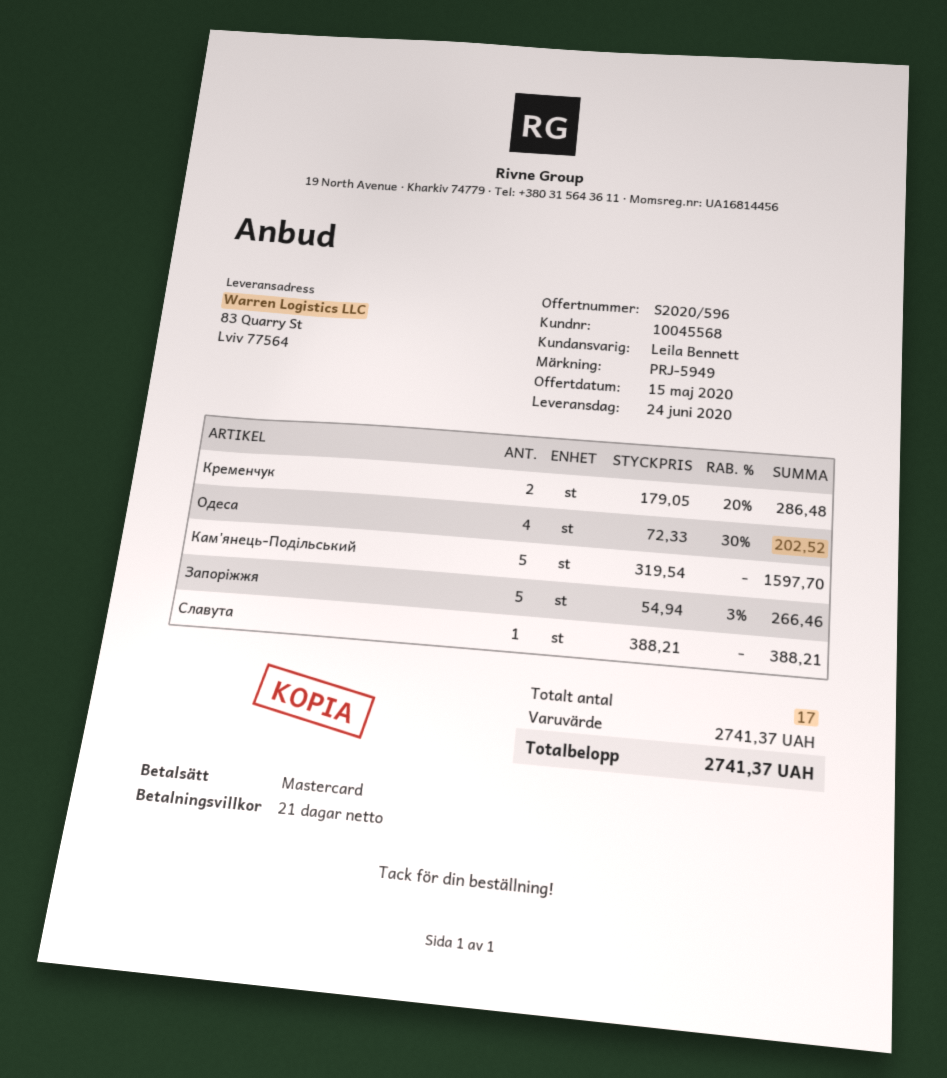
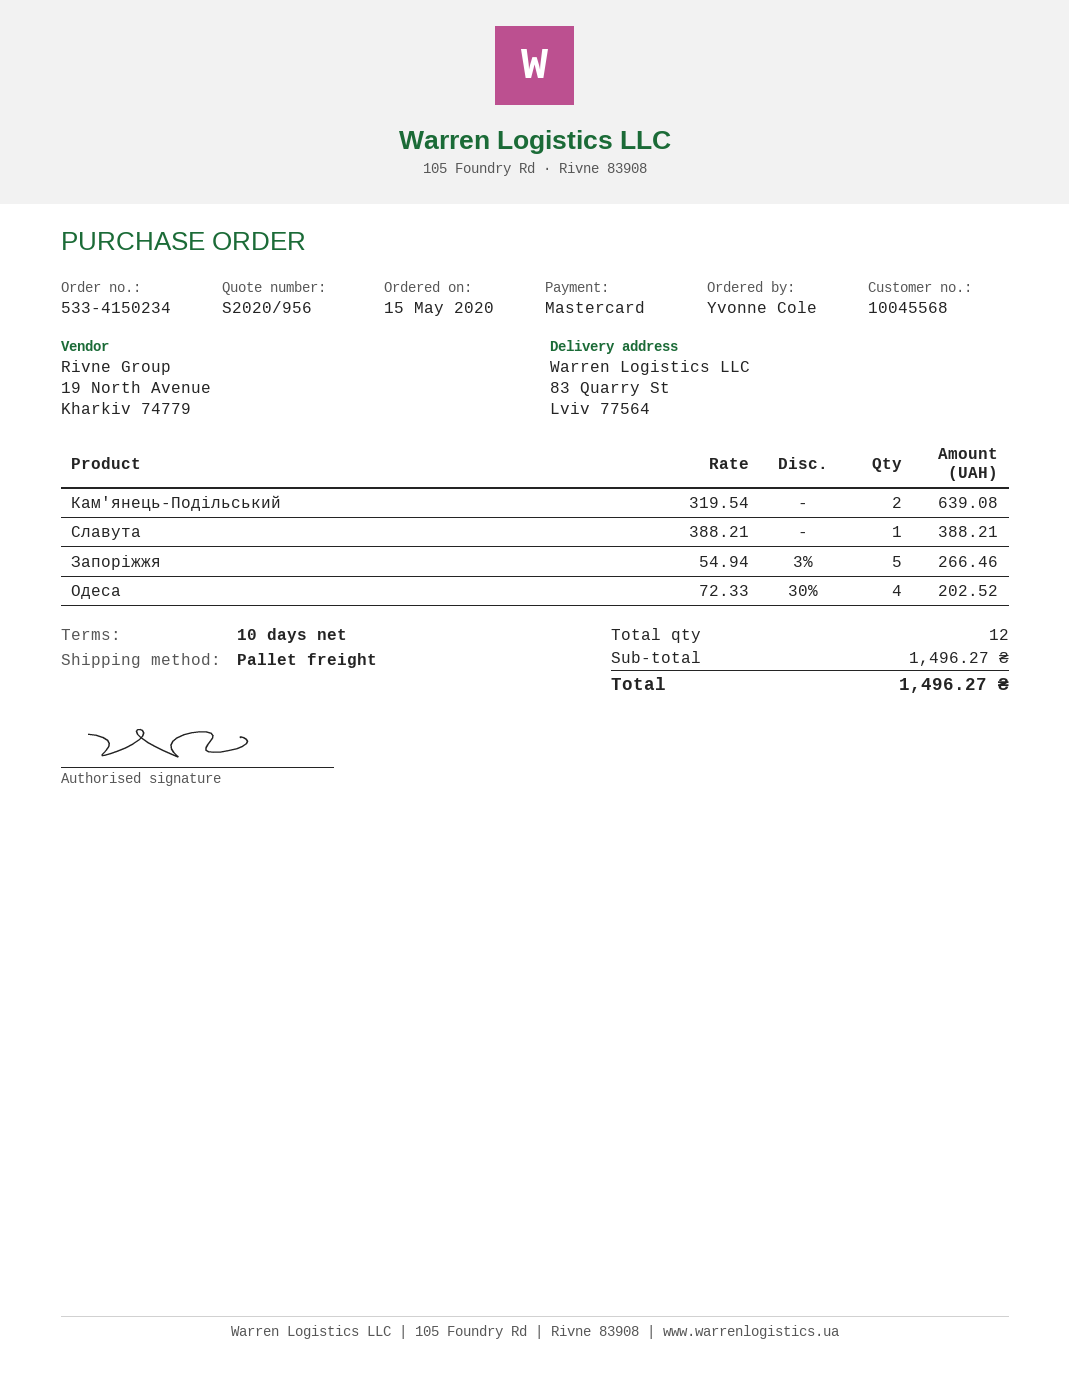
quote number: S2020/596 -> S2020/956
payment terms: 21 days -> 10 days
Кременчук: 2 x 179.05 - 20% = 286.48 -> none
Кам'янець-Подільський: 5 x 319.54 = 1597.70 -> 2 x 319.54 = 639.08
total quantity: 17 -> 12
subtotal: 2741.37 -> 1496.27
total: 2741.37 -> 1496.27

